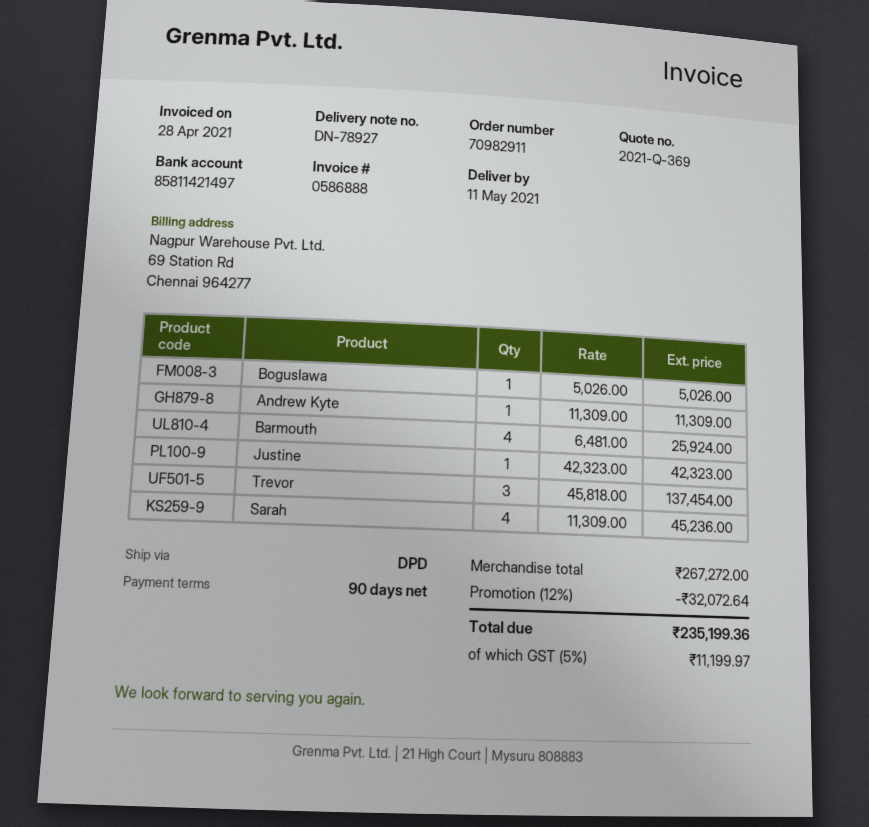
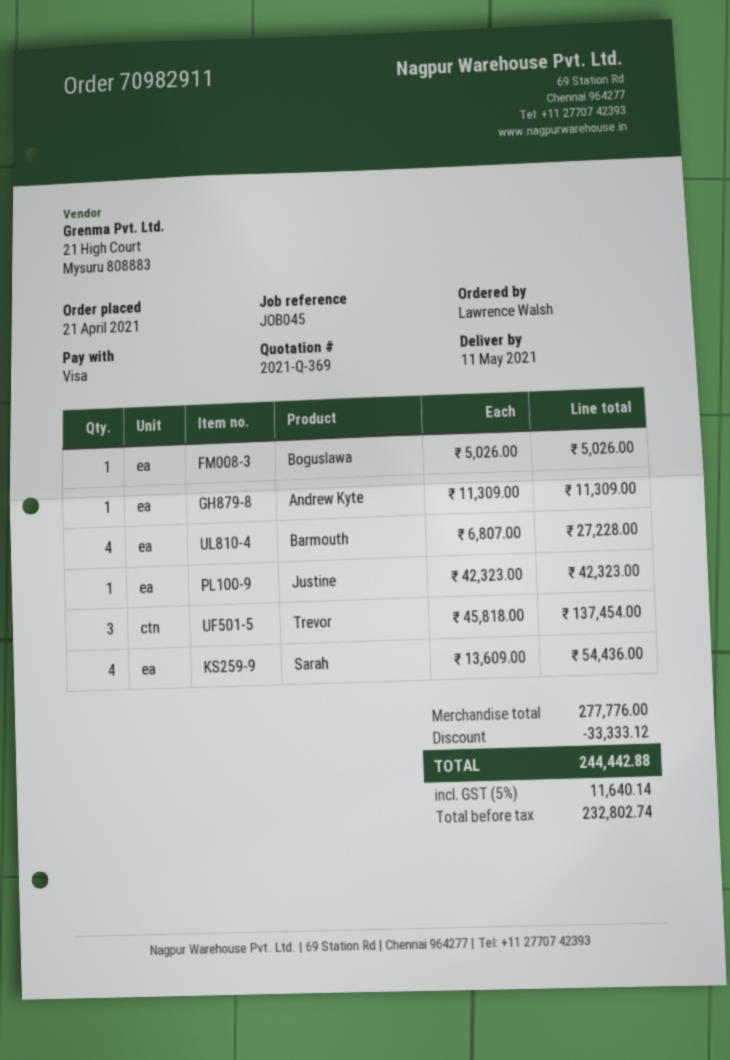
Barmouth: 4 x 6481.00 = 25924.00 -> 4 x 6807.00 = 27228.00
Sarah: 4 x 11309.00 = 45236.00 -> 4 x 13609.00 = 54436.00
subtotal: 267272.00 -> 277776.00
discount: 32072.64 -> 33333.12
tax: 5% = 11199.97 -> 5% = 11640.14
total: 235199.36 -> 244442.88

